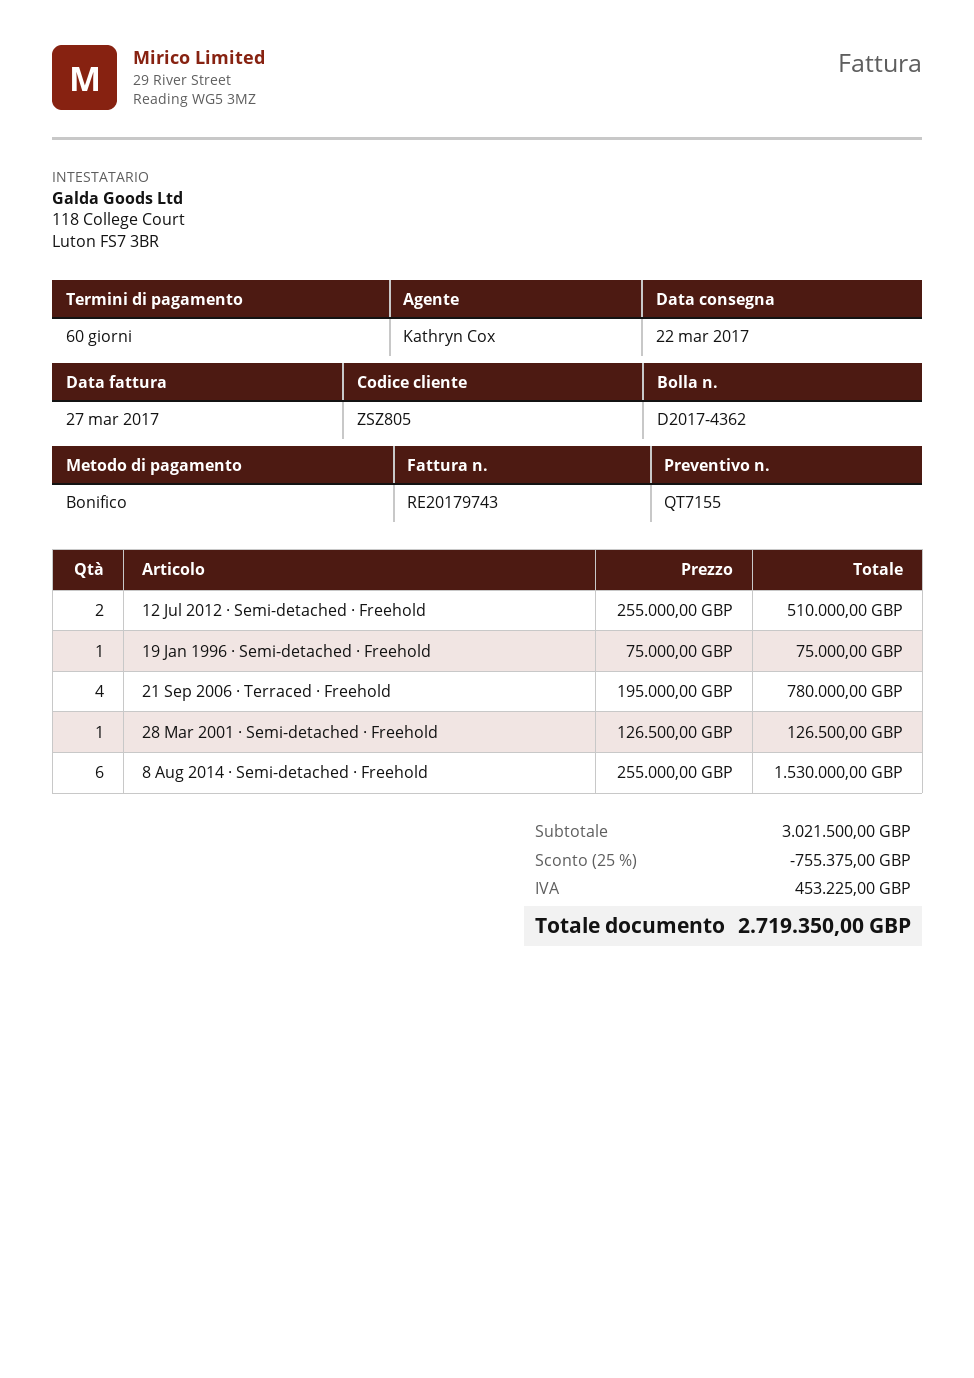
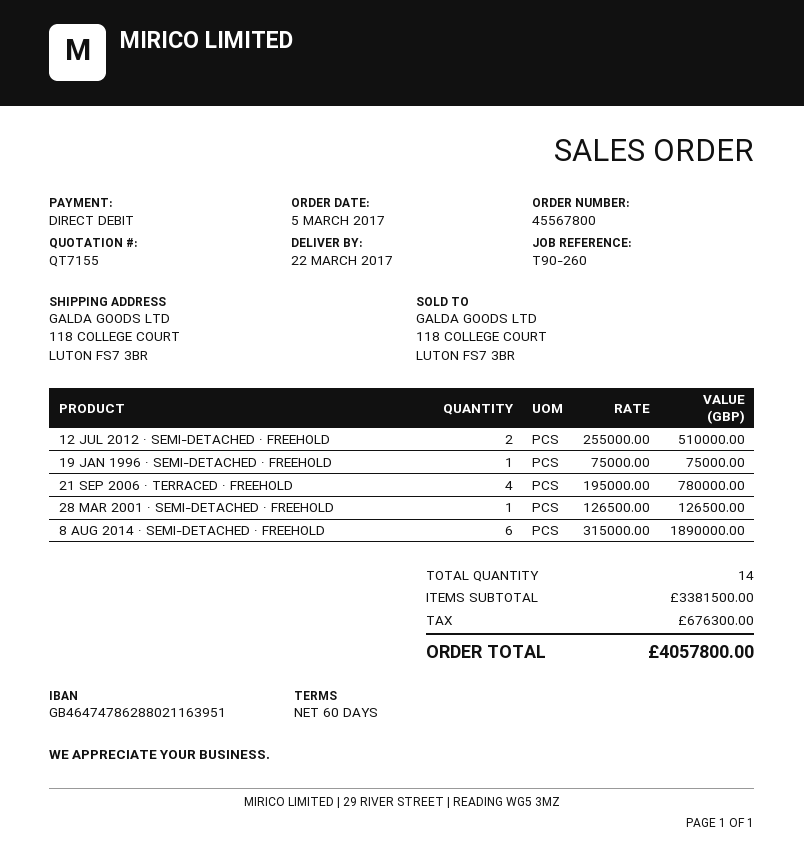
payment method: bank transfer -> direct debit
8 Aug 2014 · Semi-detached · Freehold: 6 x 255000.00 = 1530000.00 -> 6 x 315000.00 = 1890000.00
subtotal: 3021500.00 -> 3381500.00
discount: 25% = 755375.00 -> none
tax: 453225.00 -> 676300.00
total: 2719350.00 -> 4057800.00

